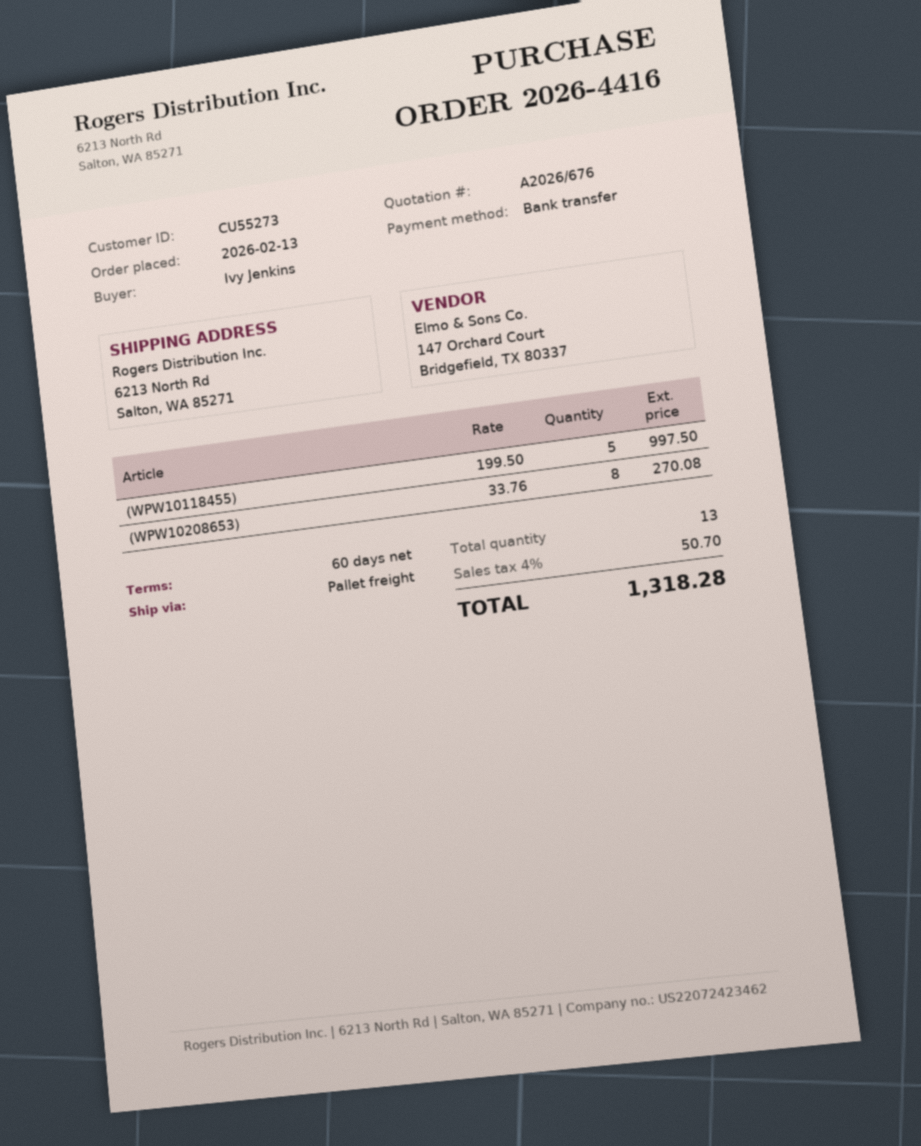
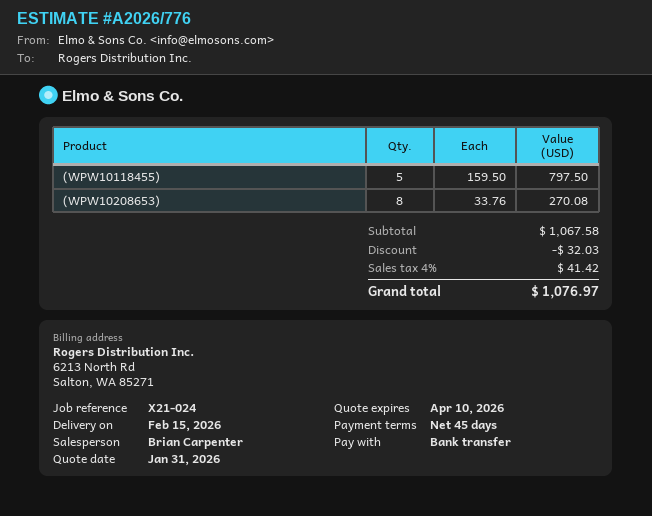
quote number: A2026/676 -> A2026/776
payment terms: 60 days -> 45 days
(WPW10118455): 5 x 199.50 = 997.50 -> 5 x 159.50 = 797.50
discount: none -> 32.03
tax: 4% = 50.70 -> 4% = 41.42
total: 1318.28 -> 1076.97

